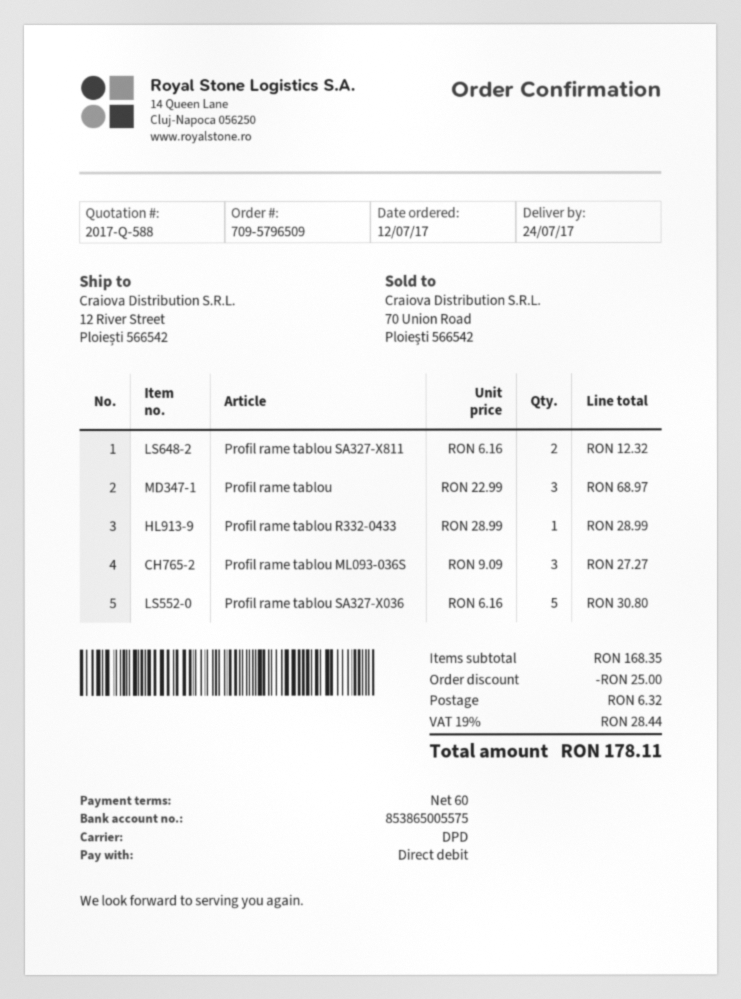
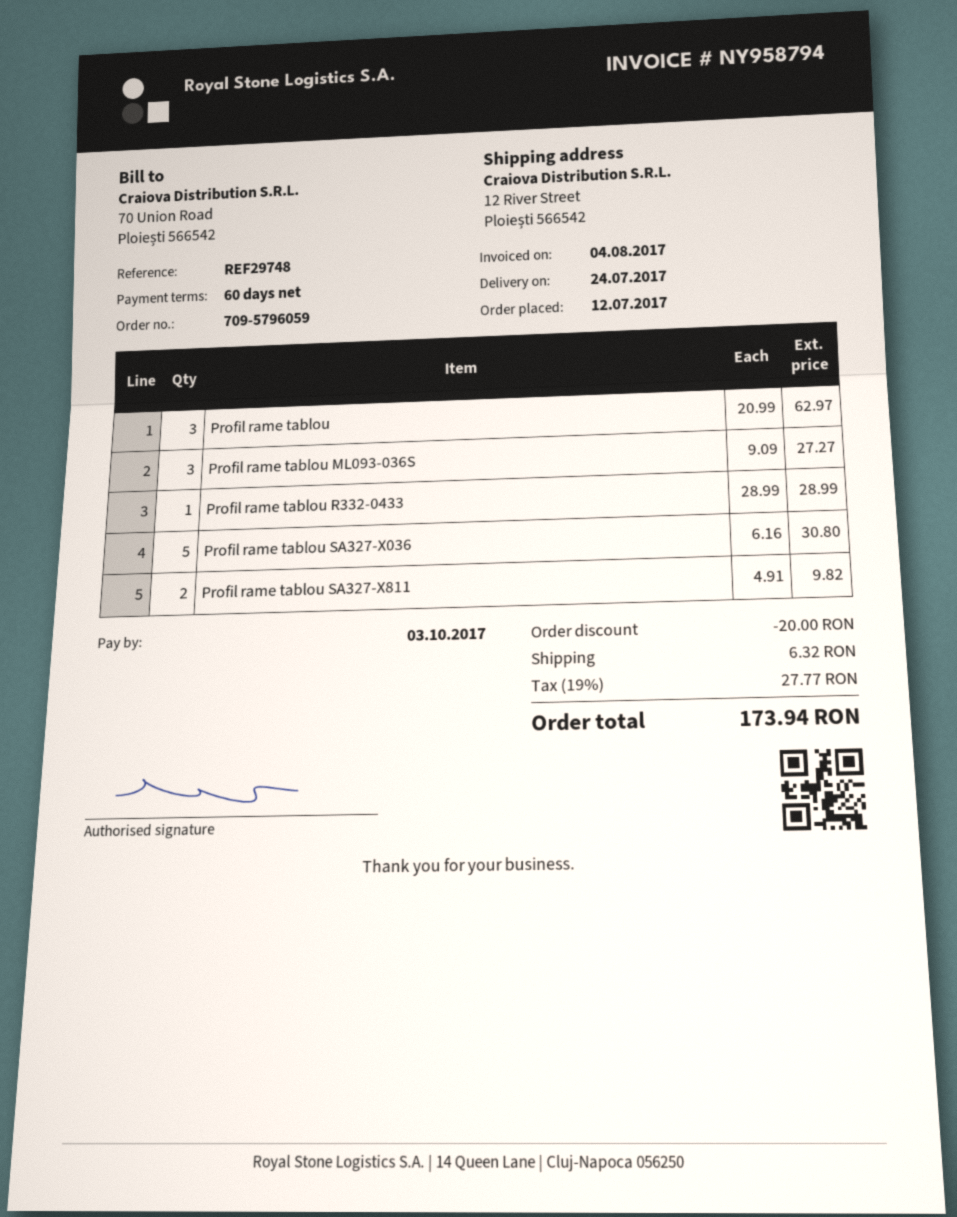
order number: 709-5796509 -> 709-5796059
Profil rame tablou SA327-X811: 2 x 6.16 = 12.32 -> 2 x 4.91 = 9.82
Profil rame tablou: 3 x 22.99 = 68.97 -> 3 x 20.99 = 62.97
discount: 25.00 -> 20.00
tax: 19% = 28.44 -> 19% = 27.77
total: 178.11 -> 173.94

